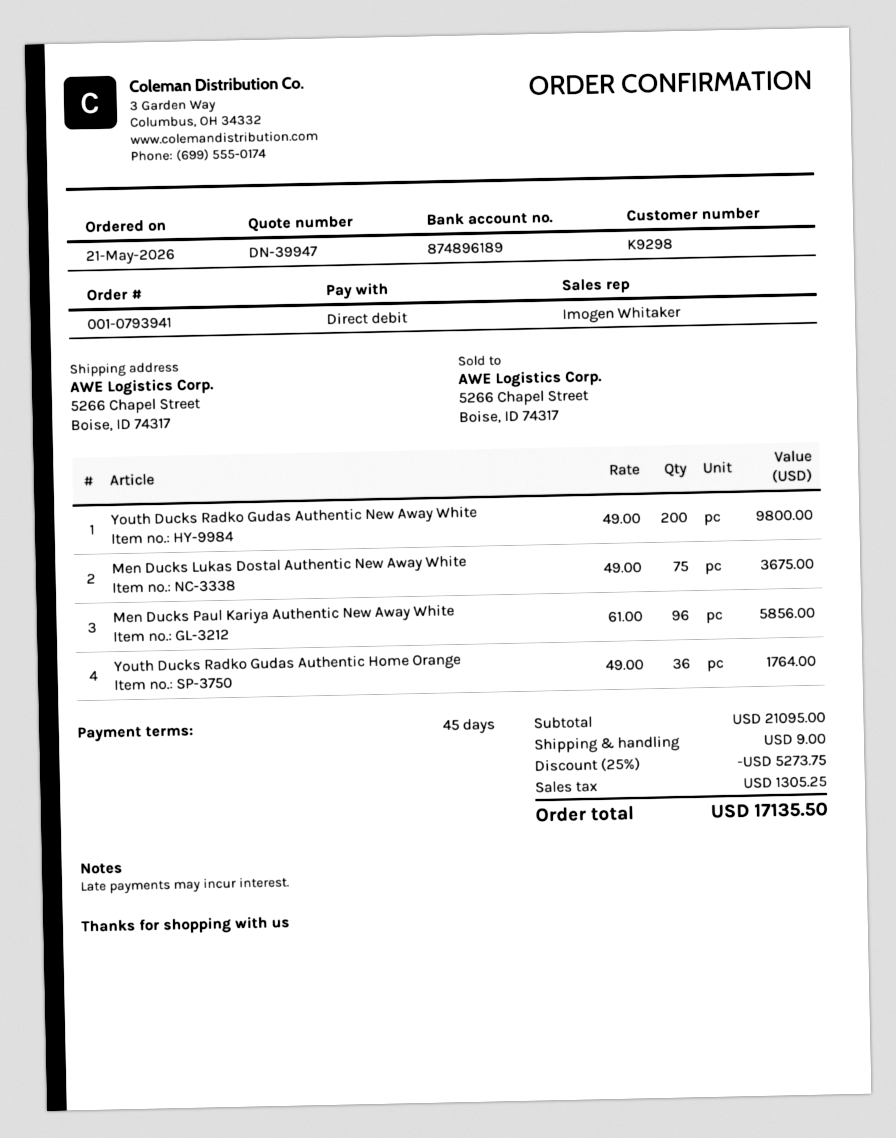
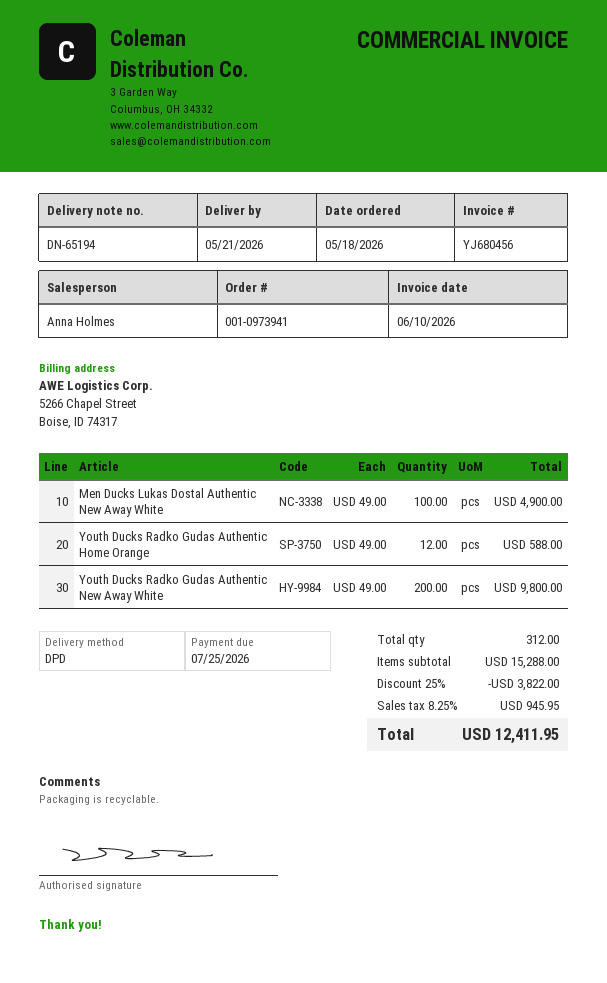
order number: 001-0793941 -> 001-0973941
order date: 2026-05-21 -> 2026-05-18
sales rep: Imogen Whitaker -> Anna Holmes
Men Ducks Lukas Dostal Authentic New Away White: 75 x 49.00 = 3675.00 -> 100 x 49.00 = 4900.00
Men Ducks Paul Kariya Authentic New Away White: 96 x 61.00 = 5856.00 -> none
Youth Ducks Radko Gudas Authentic Home Orange: 36 x 49.00 = 1764.00 -> 12 x 49.00 = 588.00
subtotal: 21095.00 -> 15288.00
discount: 25% = 5273.75 -> 25% = 3822.00
shipping: 9.00 -> none
tax: 1305.25 -> 945.95
total: 17135.50 -> 12411.95

